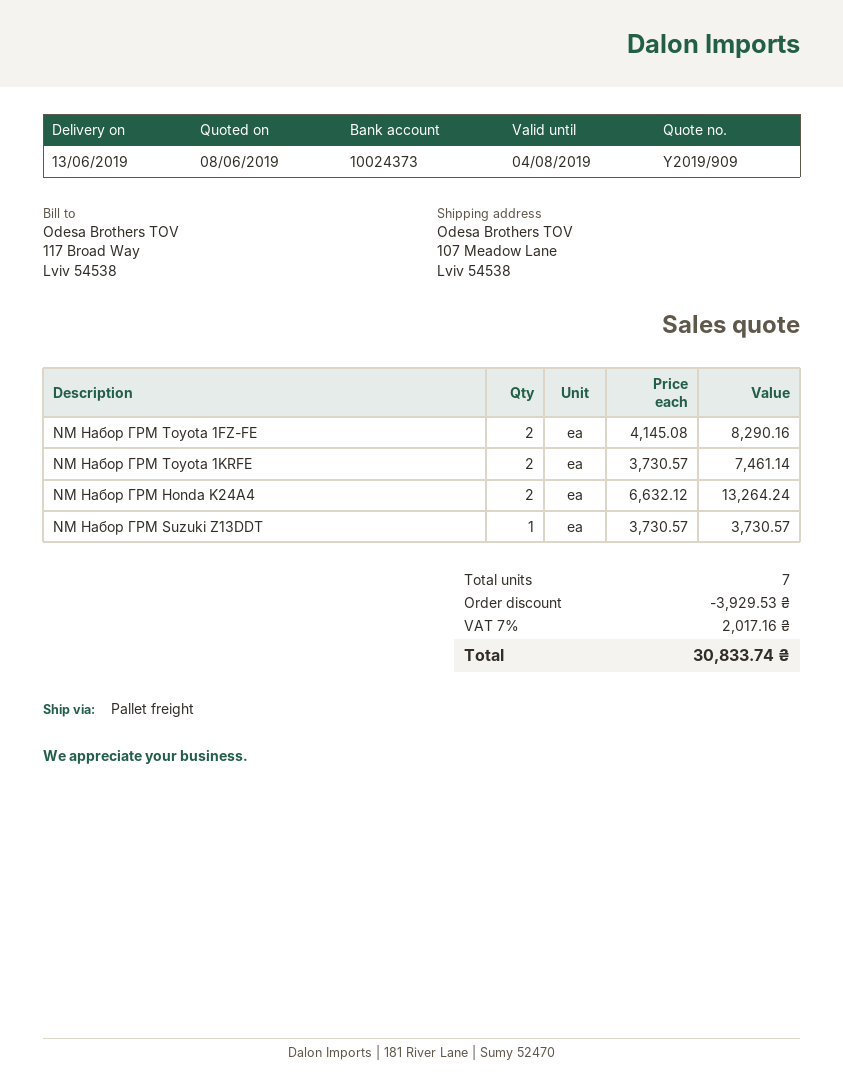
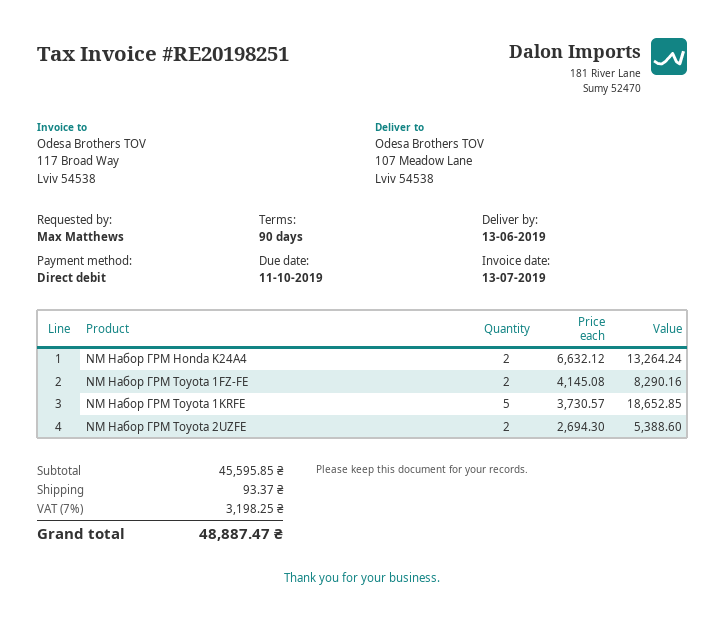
NM Набор ГРМ Toyota 1KRFE: 2 x 3730.57 = 7461.14 -> 5 x 3730.57 = 18652.85
NM Набор ГРМ Suzuki Z13DDT: 1 x 3730.57 = 3730.57 -> none
NM Набор ГРМ Toyota 2UZFE: none -> 2 x 2694.30 = 5388.60
discount: 3929.53 -> none
shipping: none -> 93.37
tax: 7% = 2017.16 -> 7% = 3198.25
total: 30833.74 -> 48887.47

